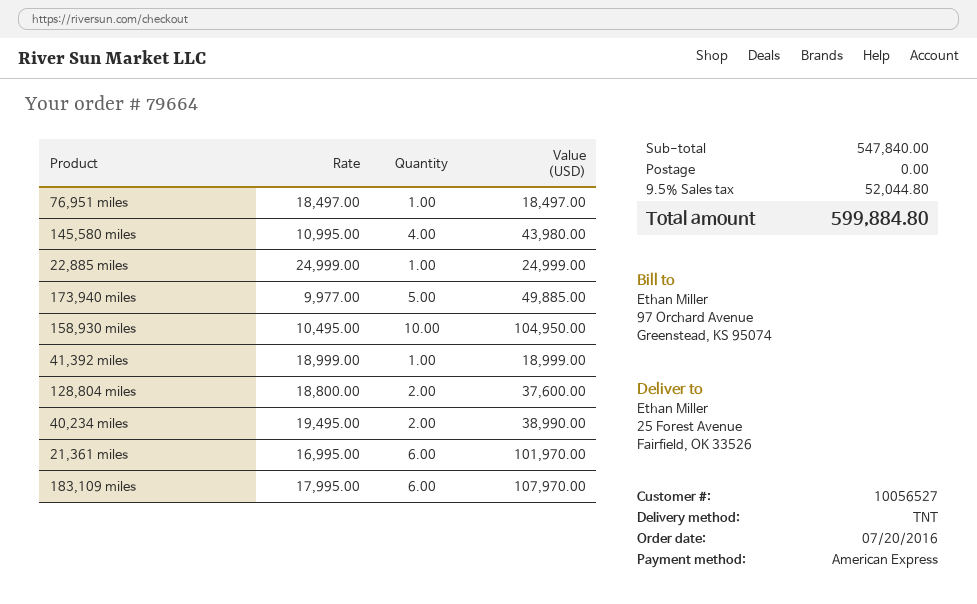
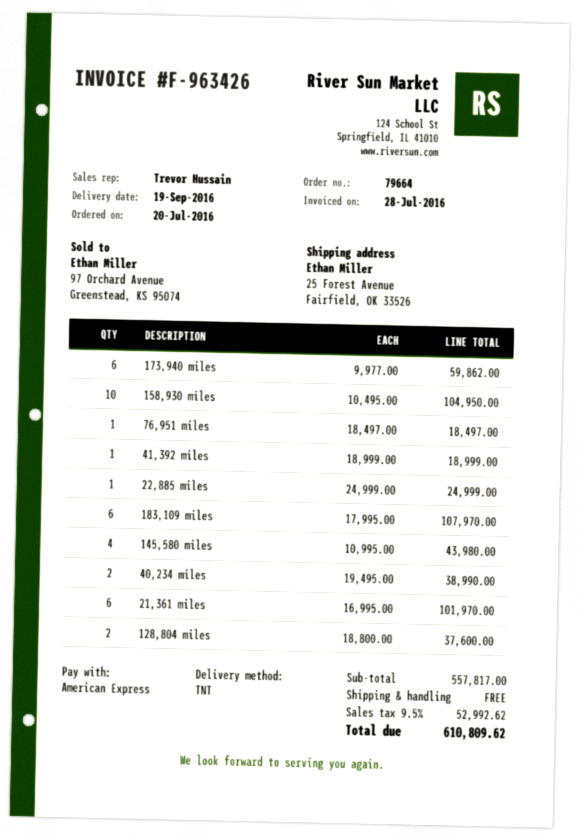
173,940 miles: 5 x 9977.00 = 49885.00 -> 6 x 9977.00 = 59862.00
subtotal: 547840.00 -> 557817.00
tax: 9.5% = 52044.80 -> 9.5% = 52992.62
total: 599884.80 -> 610809.62

